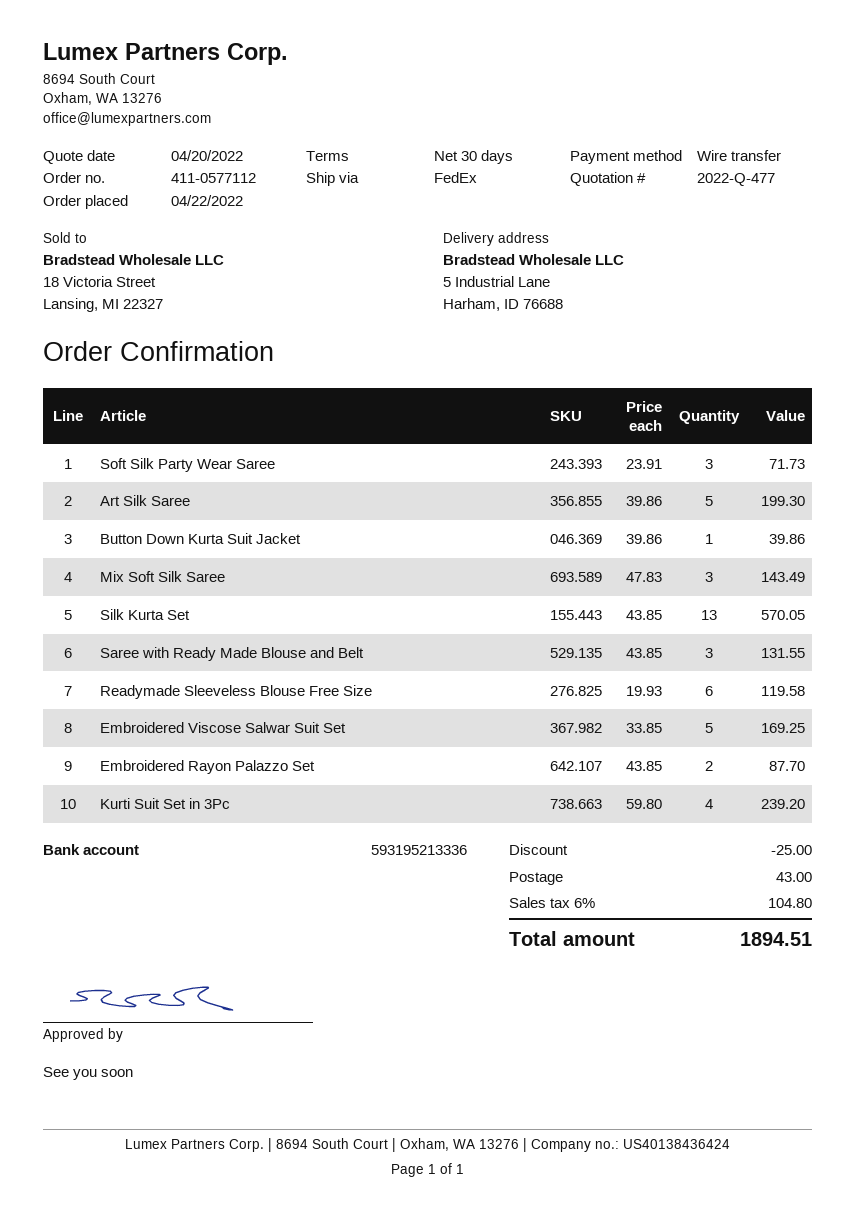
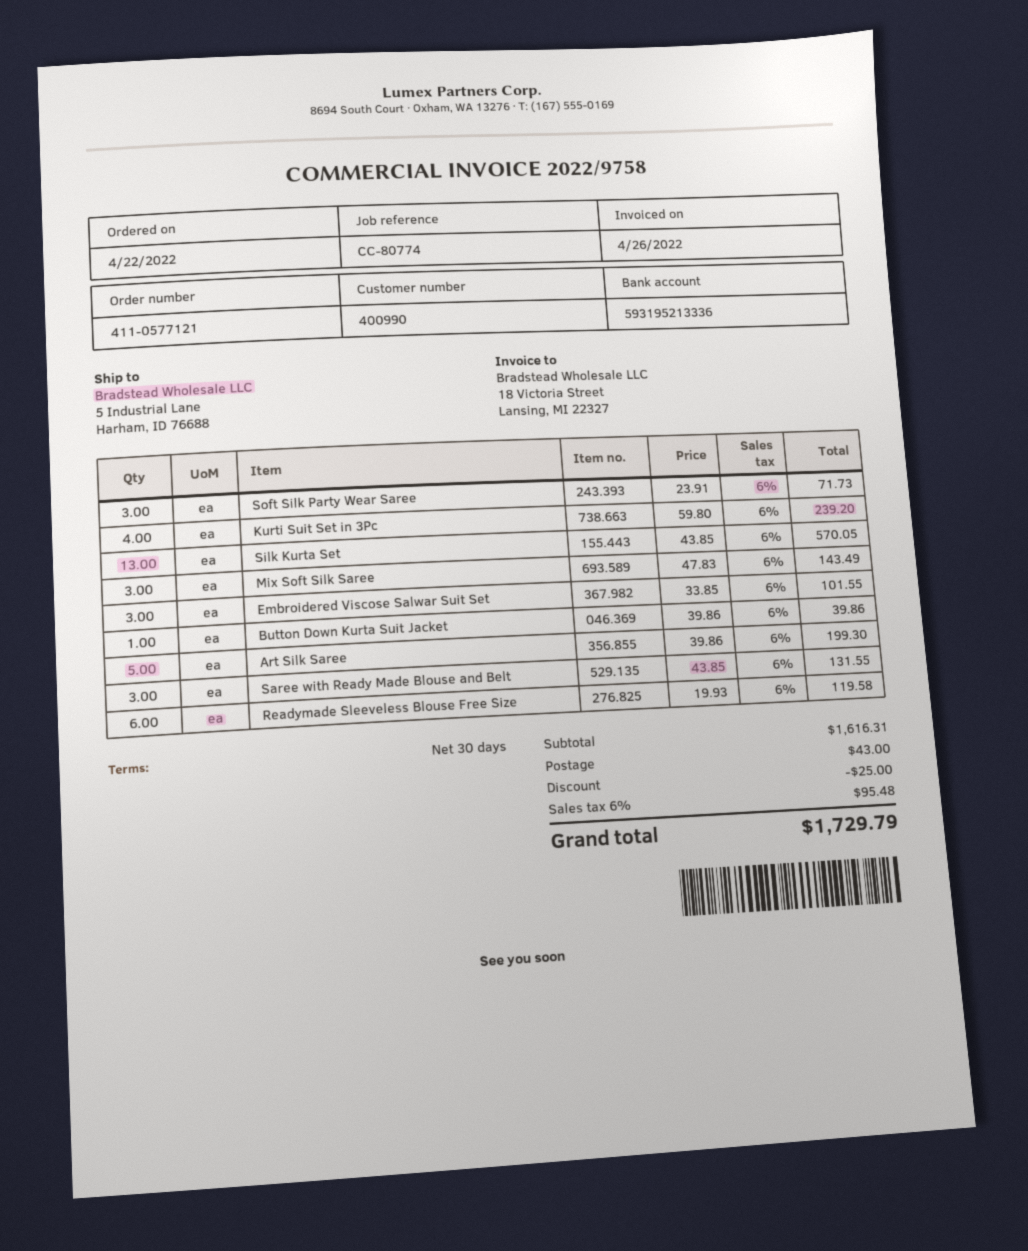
order number: 411-0577112 -> 411-0577121
Embroidered Viscose Salwar Suit Set: 5 x 33.85 = 169.25 -> 3 x 33.85 = 101.55
Embroidered Rayon Palazzo Set: 2 x 43.85 = 87.70 -> none
tax: 6% = 104.80 -> 6% = 95.48
total: 1894.51 -> 1729.79

